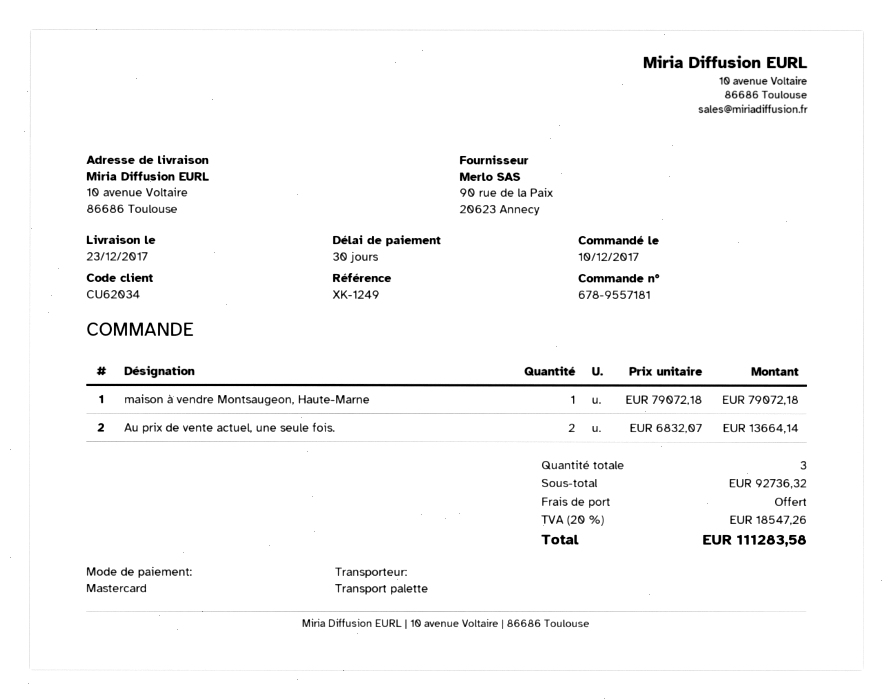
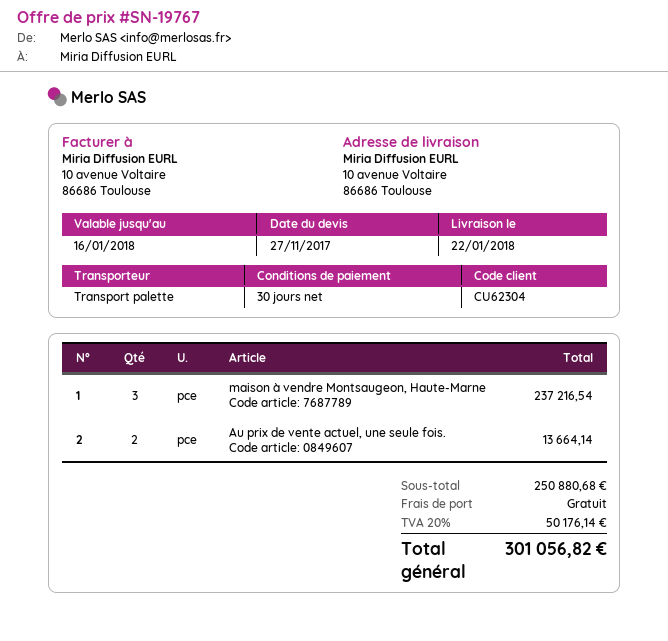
delivery date: 2017-12-23 -> 2018-01-22
customer number: CU62034 -> CU62304
maison à vendre Montsaugeon, Haute-Marne: 1 for 79072.18 -> 3 for 237216.54
subtotal: 92736.32 -> 250880.68
tax: 20% = 18547.26 -> 20% = 50176.14
total: 111283.58 -> 301056.82

